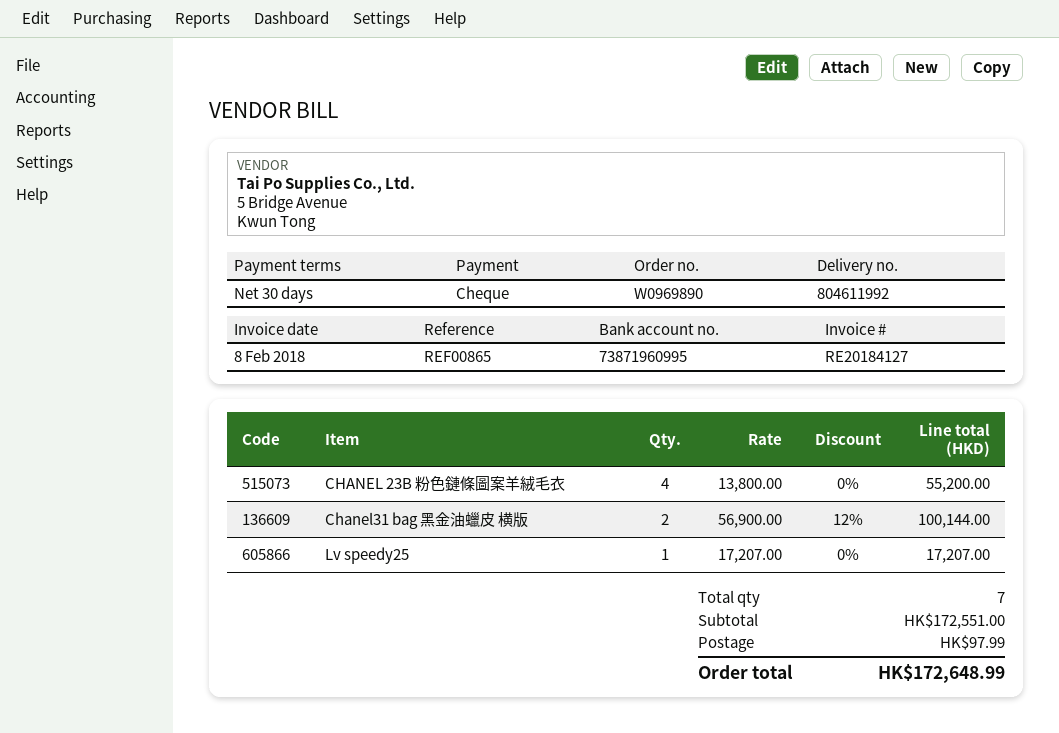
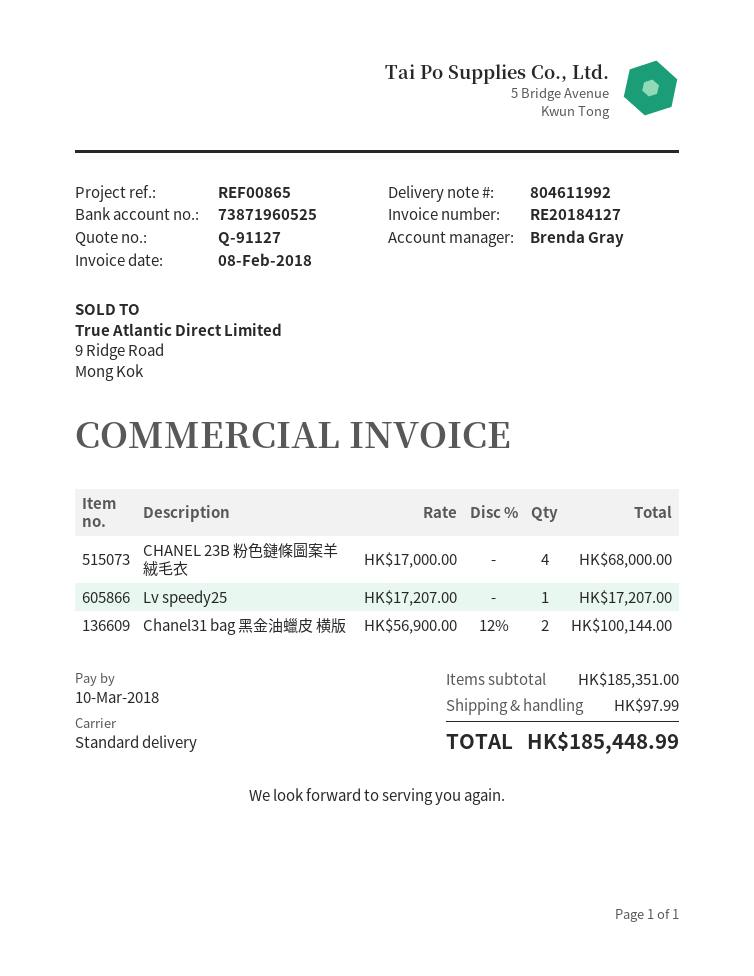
bank account: 73871960995 -> 73871960525
CHANEL 23B 粉色鏈條圖案羊絨毛衣: 4 x 13800.00 = 55200.00 -> 4 x 17000.00 = 68000.00
subtotal: 172551.00 -> 185351.00
total: 172648.99 -> 185448.99

